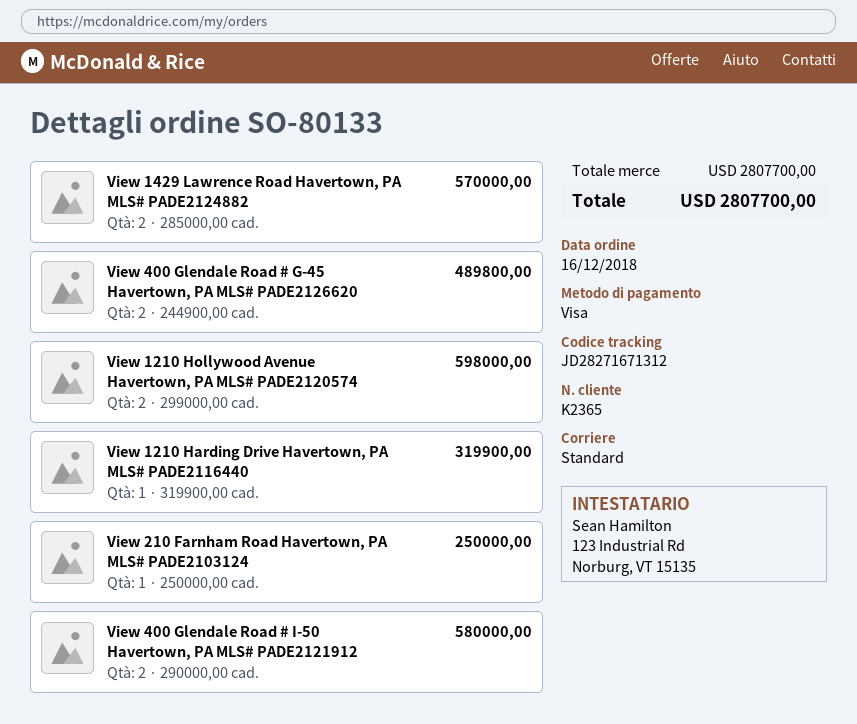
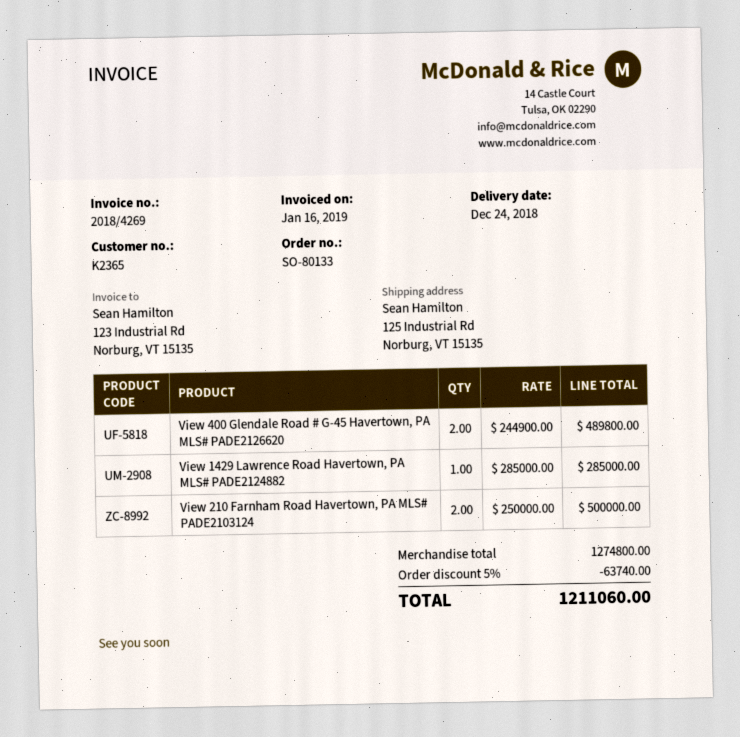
View 1429 Lawrence Road Havertown, PA MLS# PADE2124882: 2 x 285000.00 = 570000.00 -> 1 x 285000.00 = 285000.00
View 1210 Hollywood Avenue Havertown, PA MLS# PADE2120574: 2 x 299000.00 = 598000.00 -> none
View 1210 Harding Drive Havertown, PA MLS# PADE2116440: 1 x 319900.00 = 319900.00 -> none
View 210 Farnham Road Havertown, PA MLS# PADE2103124: 1 x 250000.00 = 250000.00 -> 2 x 250000.00 = 500000.00
View 400 Glendale Road # I-50 Havertown, PA MLS# PADE2121912: 2 x 290000.00 = 580000.00 -> none
subtotal: 2807700.00 -> 1274800.00
discount: none -> 5% = 63740.00
total: 2807700.00 -> 1211060.00

